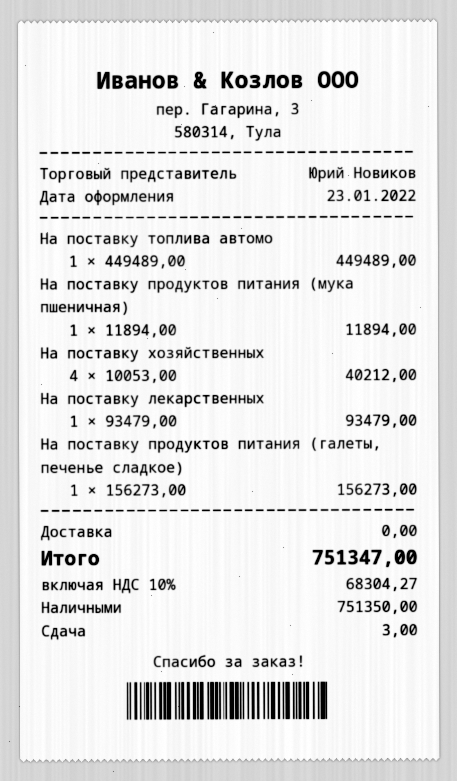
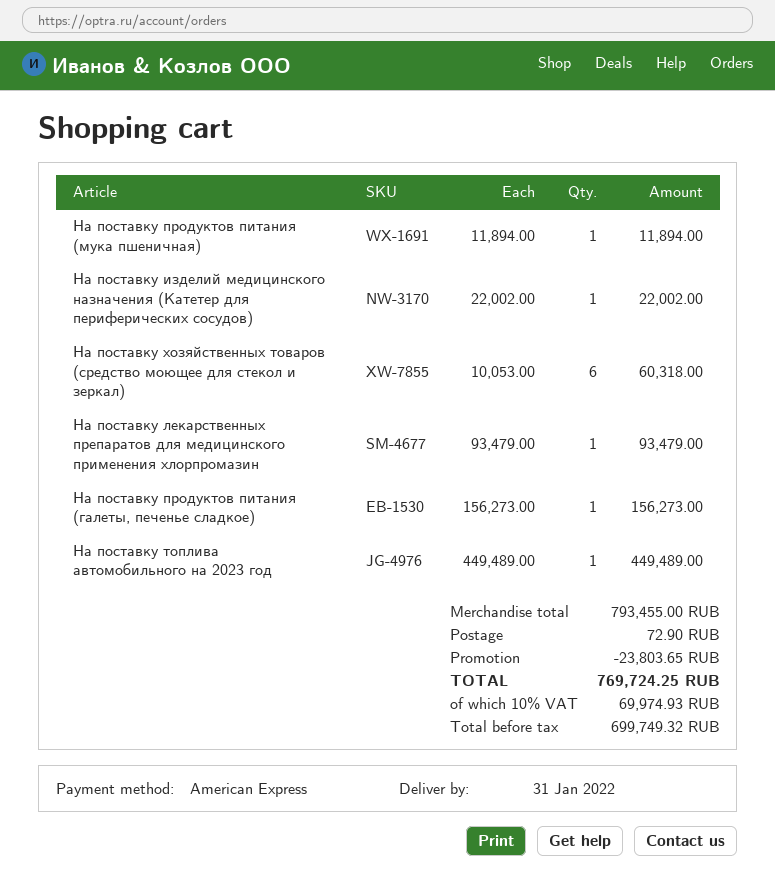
payment method: cash -> American Express
На поставку хозяйственных: 4 x 10053.00 = 40212.00 -> 6 x 10053.00 = 60318.00
На поставку изделий медицинского назначения (Катетер для периферических сосудов): none -> 1 x 22002.00 = 22002.00
discount: none -> 23803.65
shipping: 0.00 -> 72.90
tax: 10% = 68304.27 -> 10% = 69974.93
total: 751347.00 -> 769724.25

